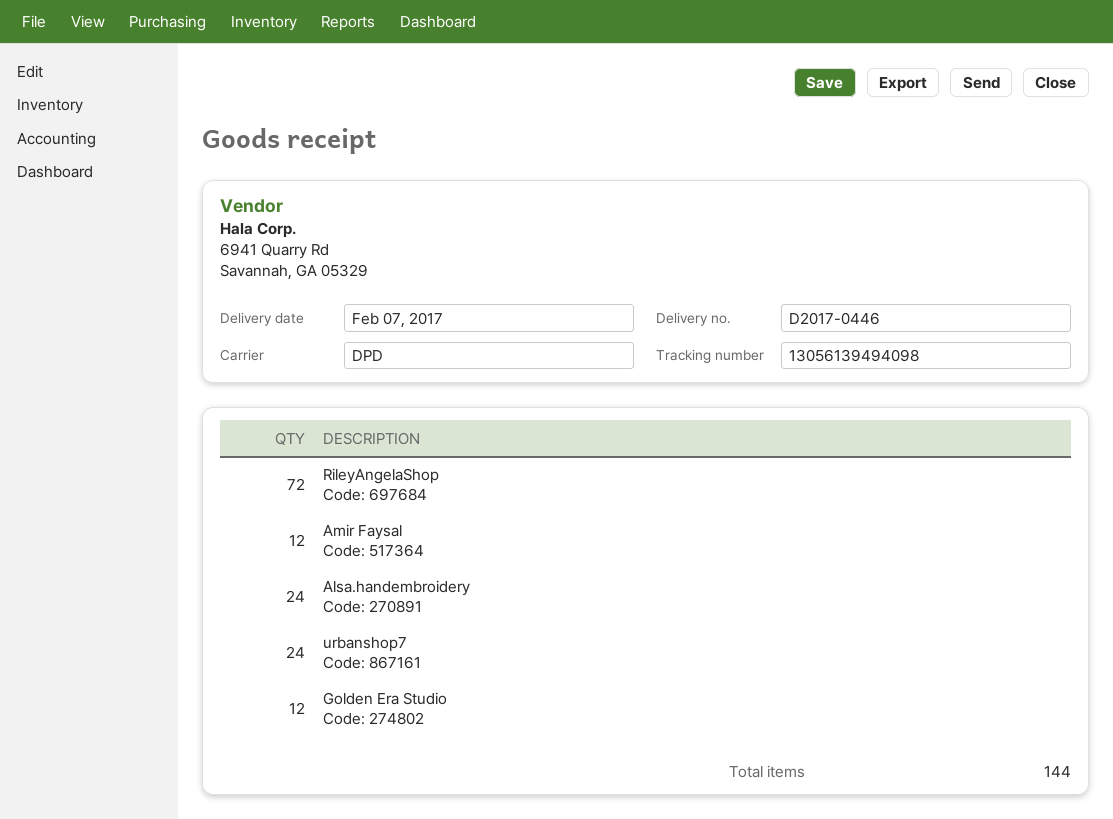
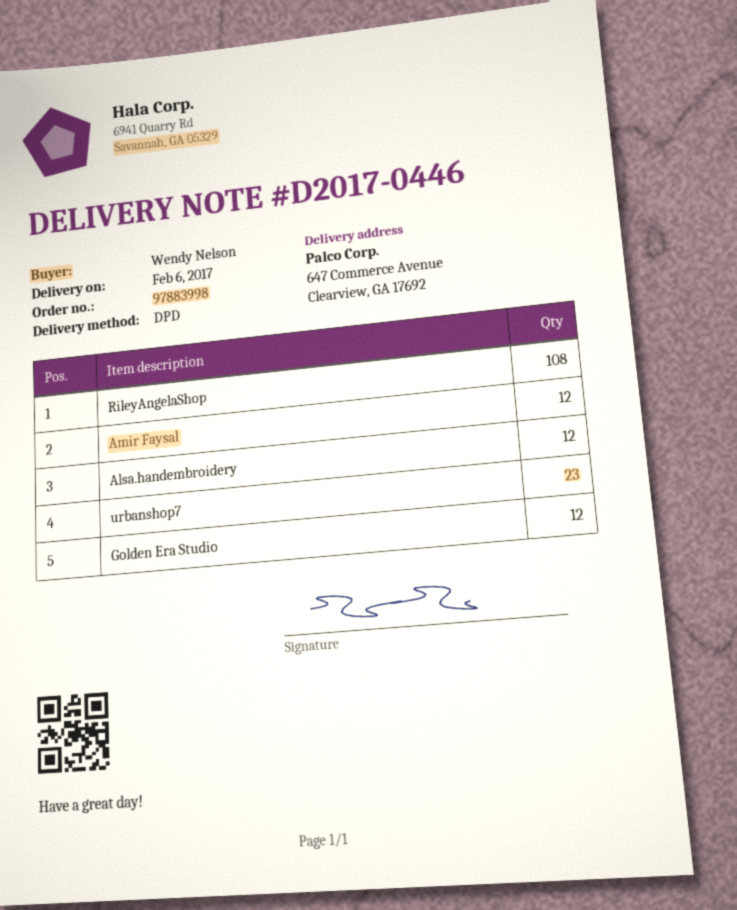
delivery date: 2017-02-07 -> 2017-02-06
RileyAngelaShop: 72 -> 108
Alsa.handembroidery: 24 -> 12
urbanshop7: 24 -> 23

